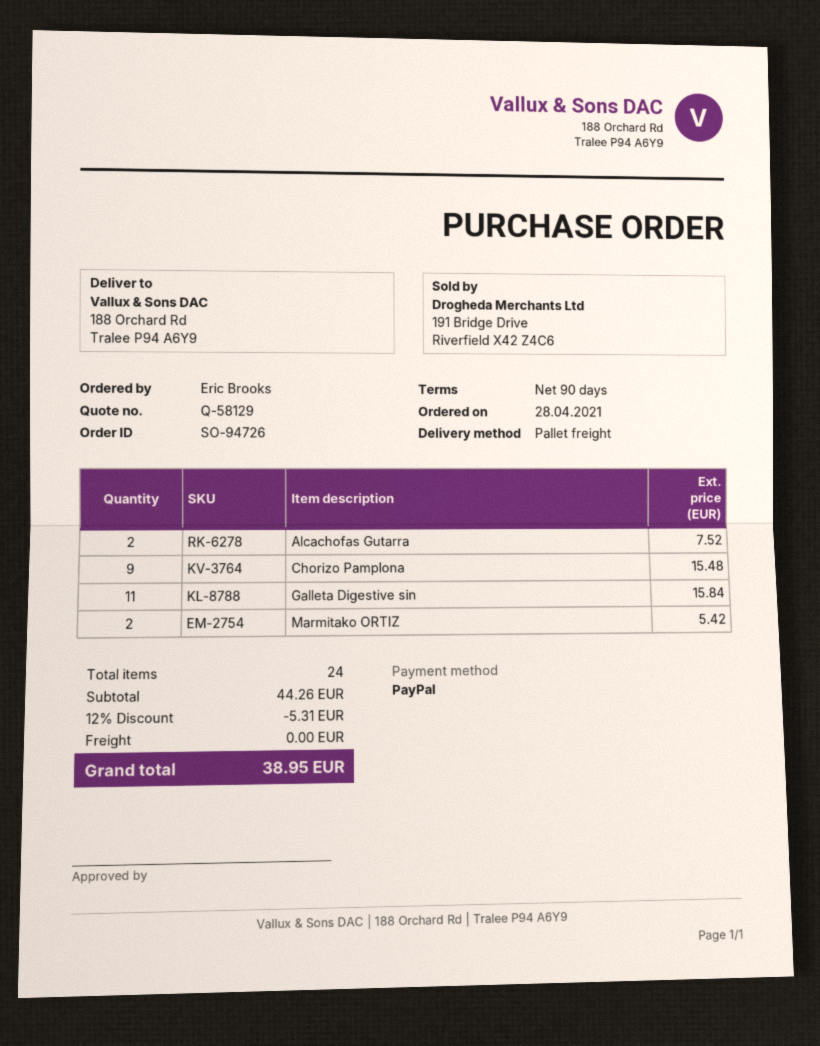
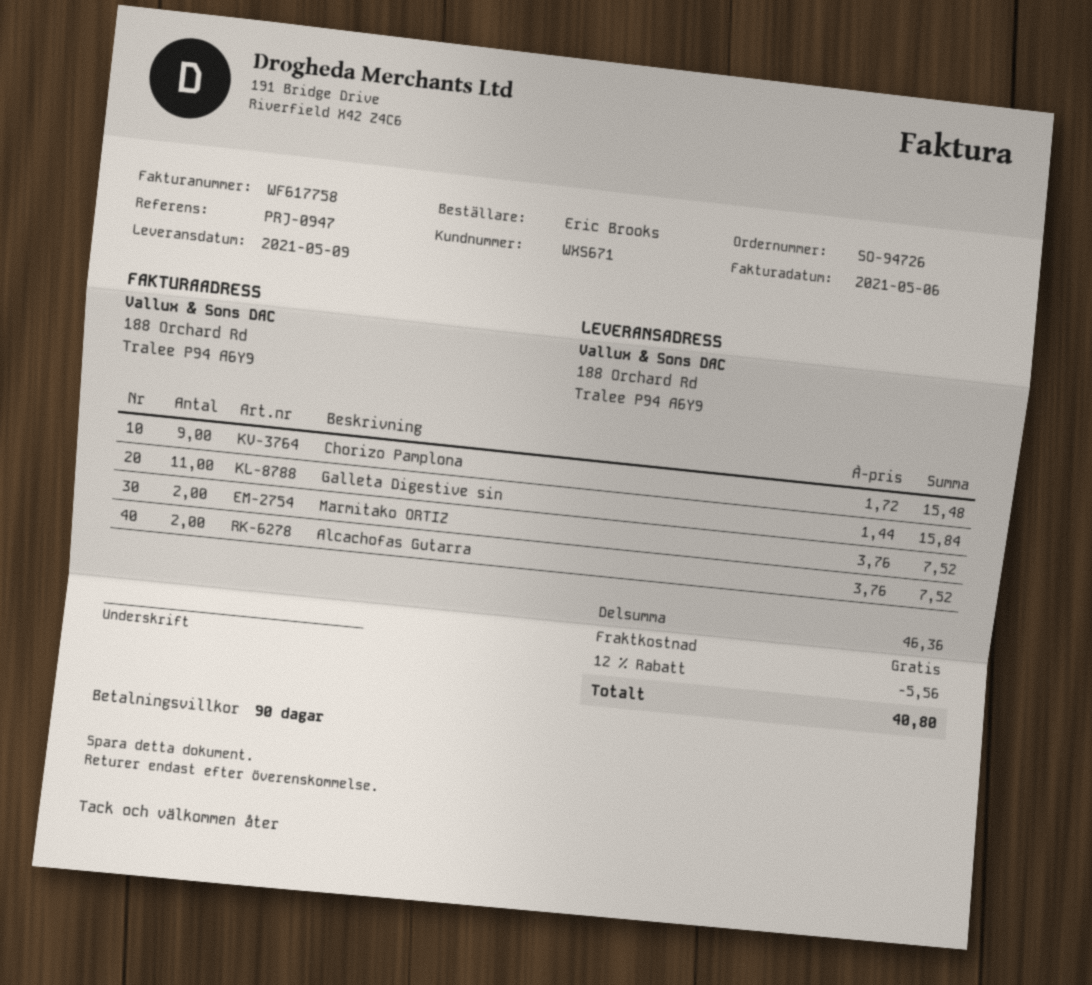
Marmitako ORTIZ: 2 for 5.42 -> 2 for 7.52
subtotal: 44.26 -> 46.36
discount: 12% = 5.31 -> 12% = 5.56
total: 38.95 -> 40.80

